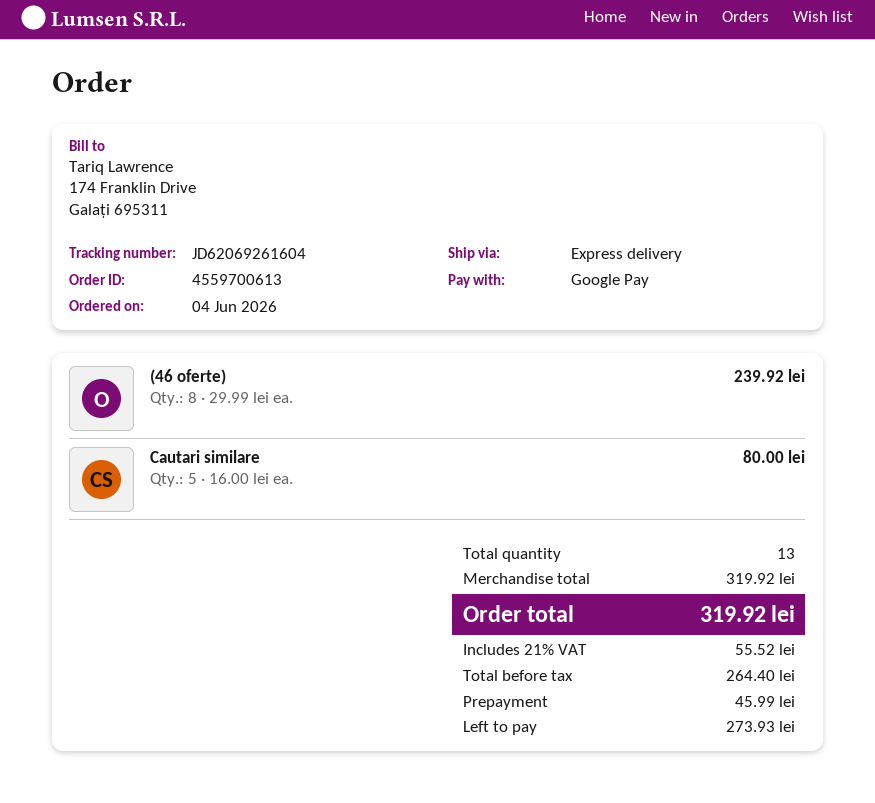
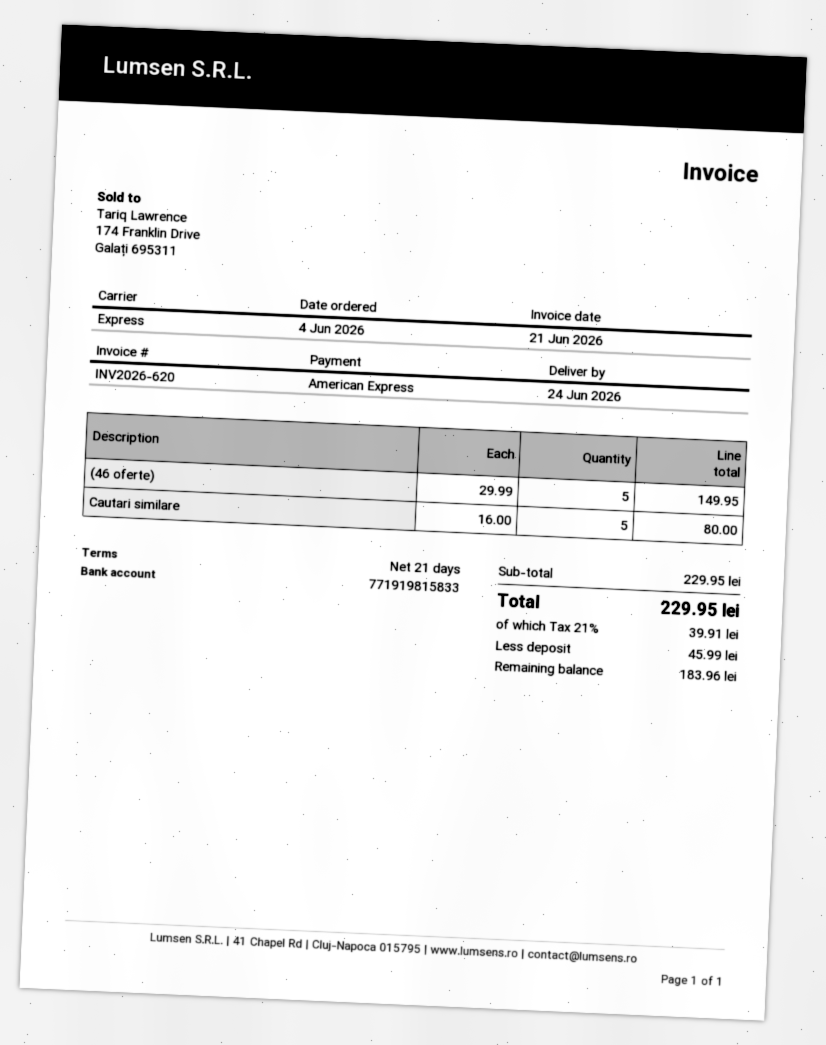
payment method: Google Pay -> American Express
(46 oferte): 8 x 29.99 = 239.92 -> 5 x 29.99 = 149.95
subtotal: 319.92 -> 229.95
tax: 21% = 55.52 -> 21% = 39.91
total: 319.92 -> 229.95
balance: 273.93 -> 183.96

